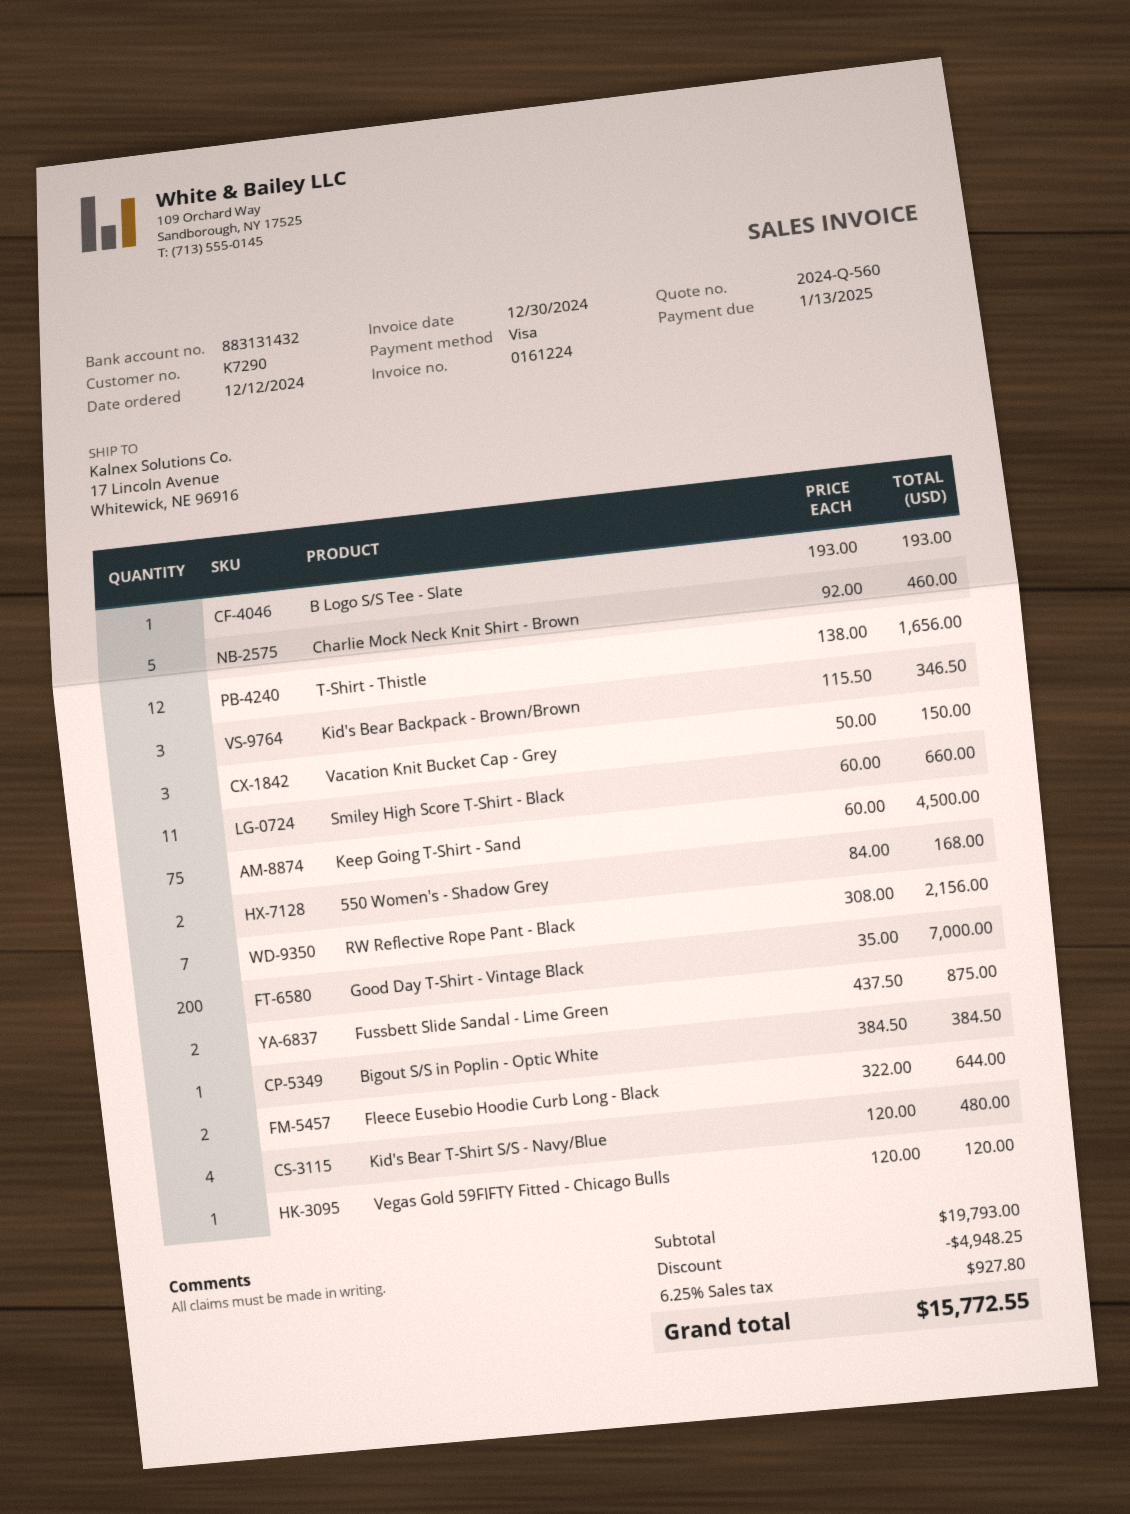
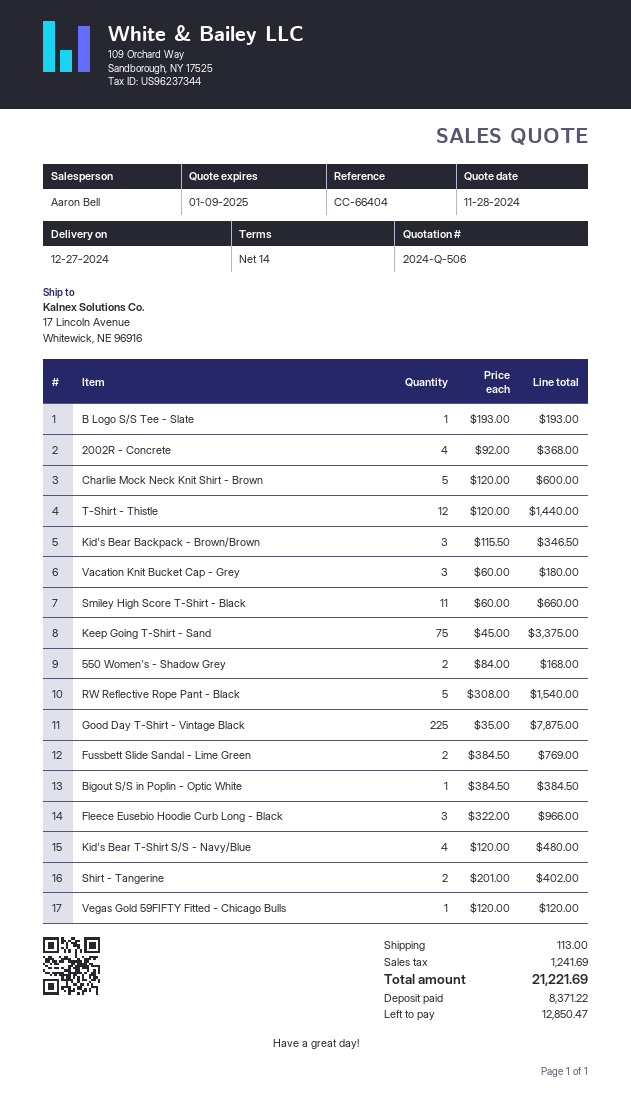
quote number: 2024-Q-560 -> 2024-Q-506
Charlie Mock Neck Knit Shirt - Brown: 5 x 92.00 = 460.00 -> 5 x 120.00 = 600.00
T-Shirt - Thistle: 12 x 138.00 = 1656.00 -> 12 x 120.00 = 1440.00
Vacation Knit Bucket Cap - Grey: 3 x 50.00 = 150.00 -> 3 x 60.00 = 180.00
Keep Going T-Shirt - Sand: 75 x 60.00 = 4500.00 -> 75 x 45.00 = 3375.00
RW Reflective Rope Pant - Black: 7 x 308.00 = 2156.00 -> 5 x 308.00 = 1540.00
Good Day T-Shirt - Vintage Black: 200 x 35.00 = 7000.00 -> 225 x 35.00 = 7875.00
Fussbett Slide Sandal - Lime Green: 2 x 437.50 = 875.00 -> 2 x 384.50 = 769.00
Fleece Eusebio Hoodie Curb Long - Black: 2 x 322.00 = 644.00 -> 3 x 322.00 = 966.00
2002R - Concrete: none -> 4 x 92.00 = 368.00
Shirt - Tangerine: none -> 2 x 201.00 = 402.00
discount: 4948.25 -> none
shipping: none -> 113.00
tax: 927.80 -> 1241.69
total: 15772.55 -> 21221.69

